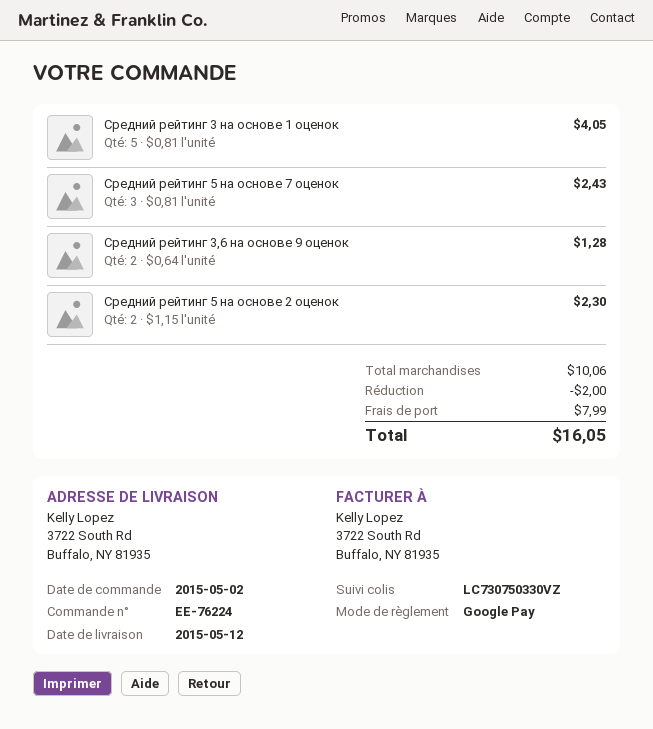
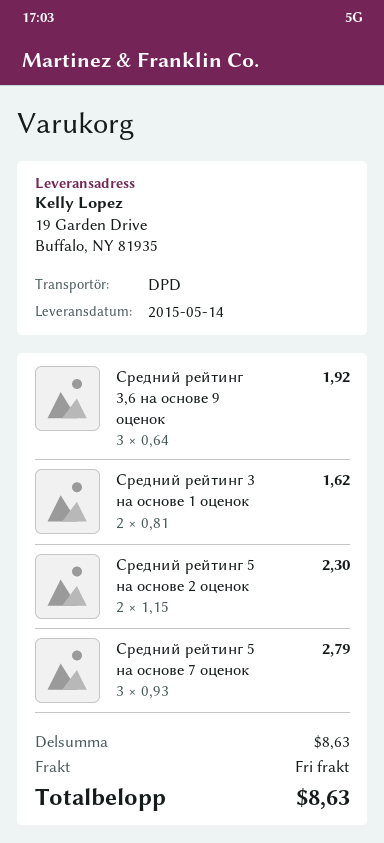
delivery date: 2015-05-12 -> 2015-05-14
ship to: 3722 South Rd, Buffalo, NY 81935 -> 19 Garden Drive, Buffalo, NY 81935
Средний рейтинг 3 на основе 1 оценок: 5 x 0.81 = 4.05 -> 2 x 0.81 = 1.62
Средний рейтинг 5 на основе 7 оценок: 3 x 0.81 = 2.43 -> 3 x 0.93 = 2.79
Средний рейтинг 3,6 на основе 9 оценок: 2 x 0.64 = 1.28 -> 3 x 0.64 = 1.92
subtotal: 10.06 -> 8.63
discount: 2.00 -> none
shipping: 7.99 -> 0.00
total: 16.05 -> 8.63

